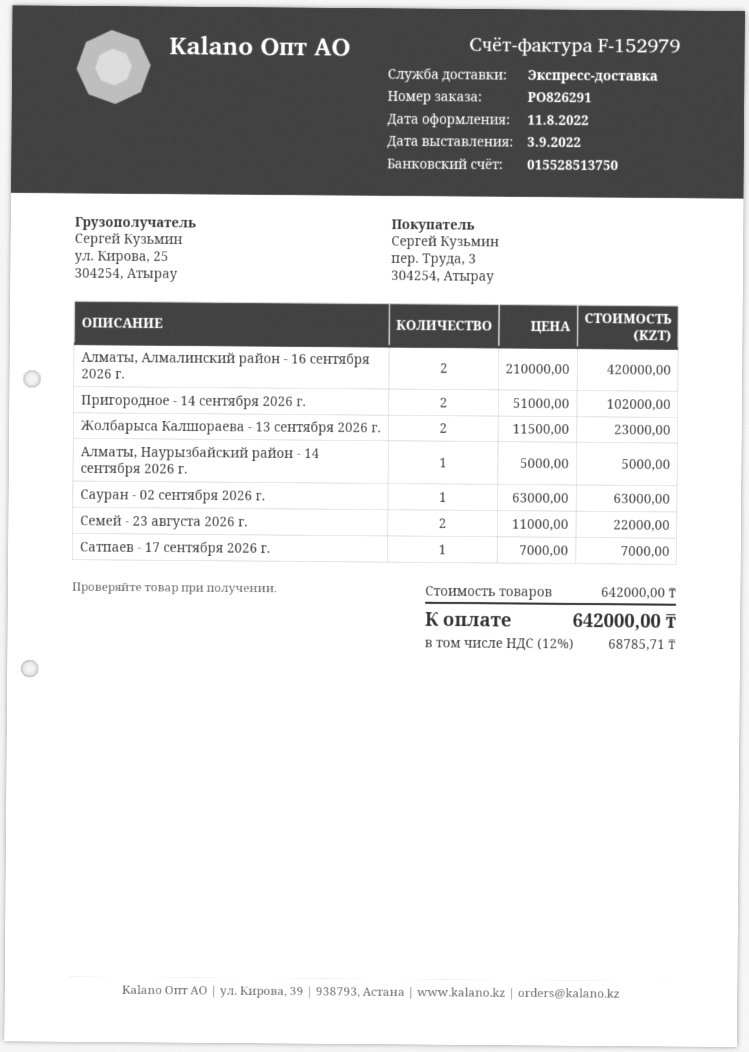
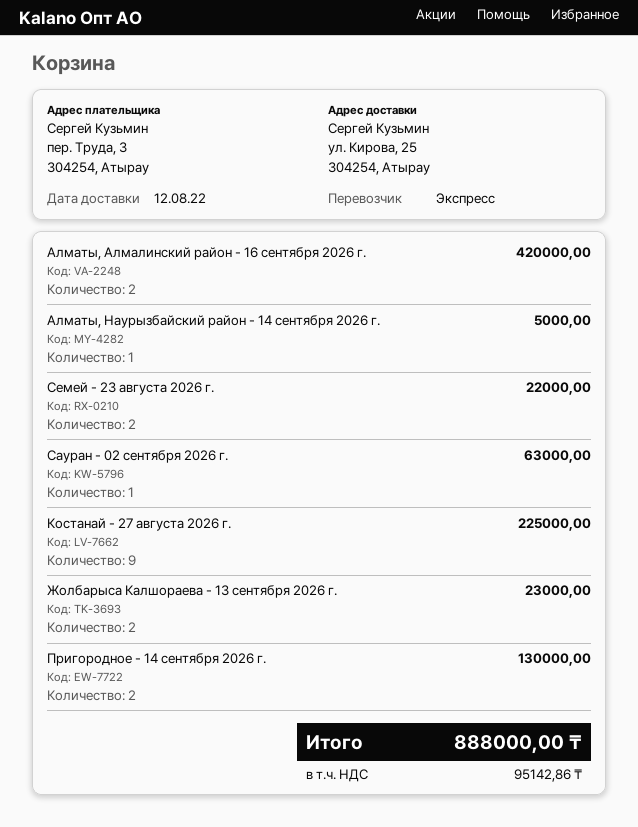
Пригородное - 14 сентября 2026 г.: 2 for 102000.00 -> 2 for 130000.00
Сатпаев - 17 сентября 2026 г.: 1 for 7000.00 -> none
Костанай - 27 августа 2026 г.: none -> 9 for 225000.00
tax: 68785.71 -> 95142.86
total: 642000.00 -> 888000.00

